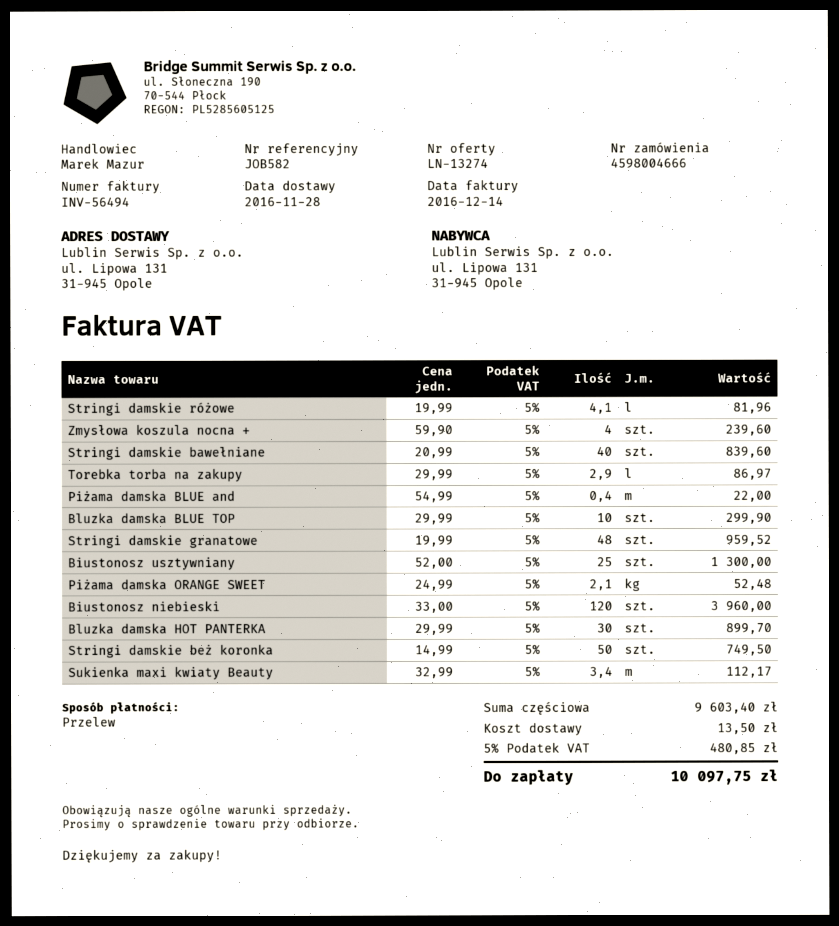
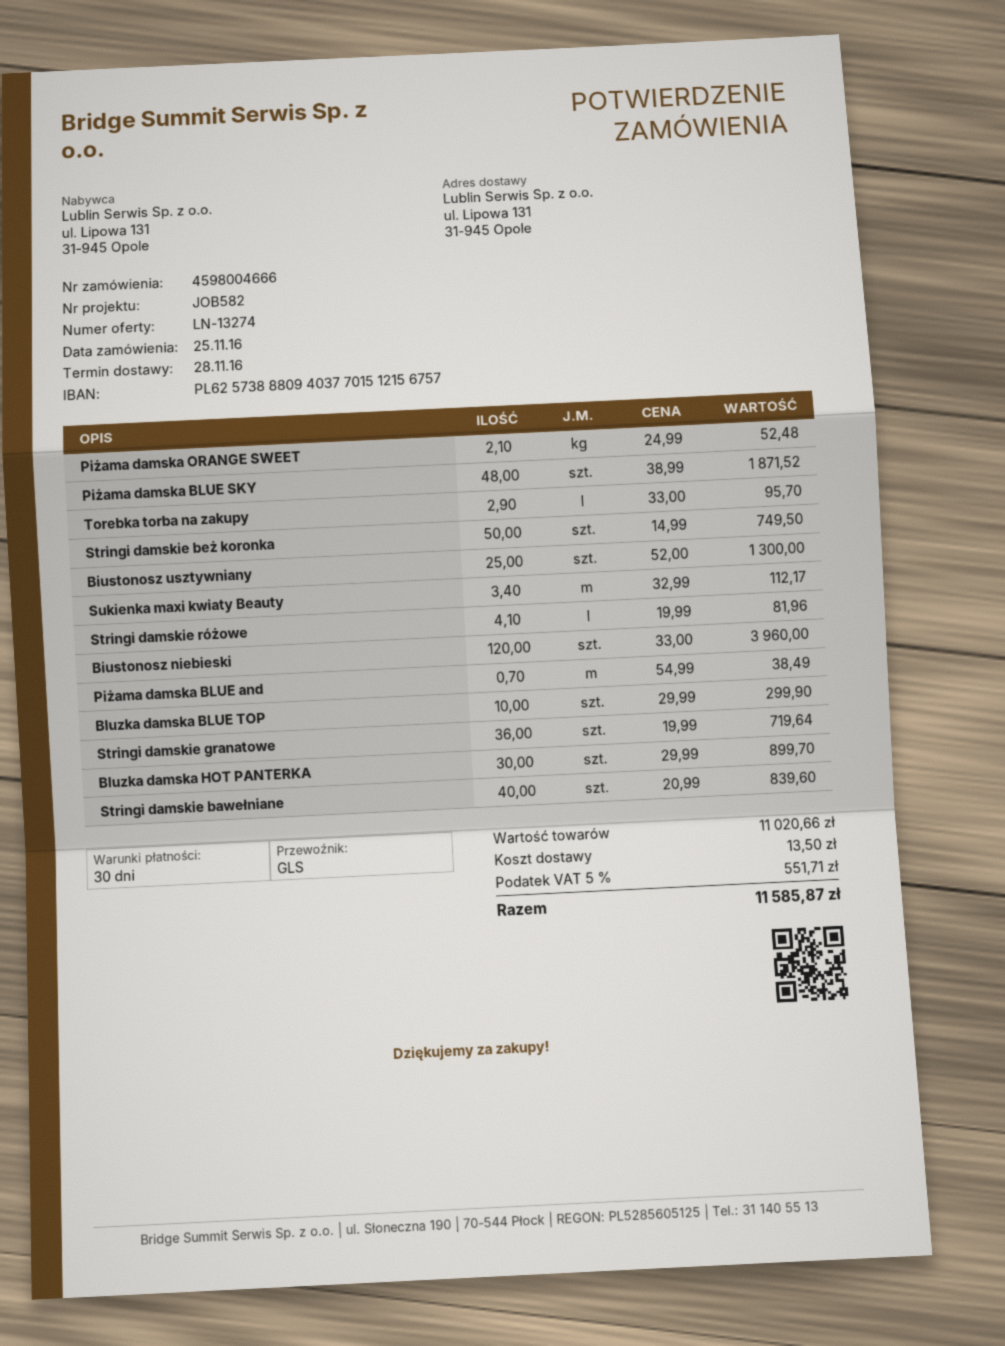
Zmysłowa koszula nocna +: 4 x 59.90 = 239.60 -> none
Torebka torba na zakupy: 2.9 x 29.99 = 86.97 -> 2.9 x 33.00 = 95.70
Piżama damska BLUE and: 0.4 x 54.99 = 22.00 -> 0.7 x 54.99 = 38.49
Stringi damskie granatowe: 48 x 19.99 = 959.52 -> 36 x 19.99 = 719.64
Piżama damska BLUE SKY: none -> 48 x 38.99 = 1871.52
subtotal: 9603.40 -> 11020.66
tax: 5% = 480.85 -> 5% = 551.71
total: 10097.75 -> 11585.87

